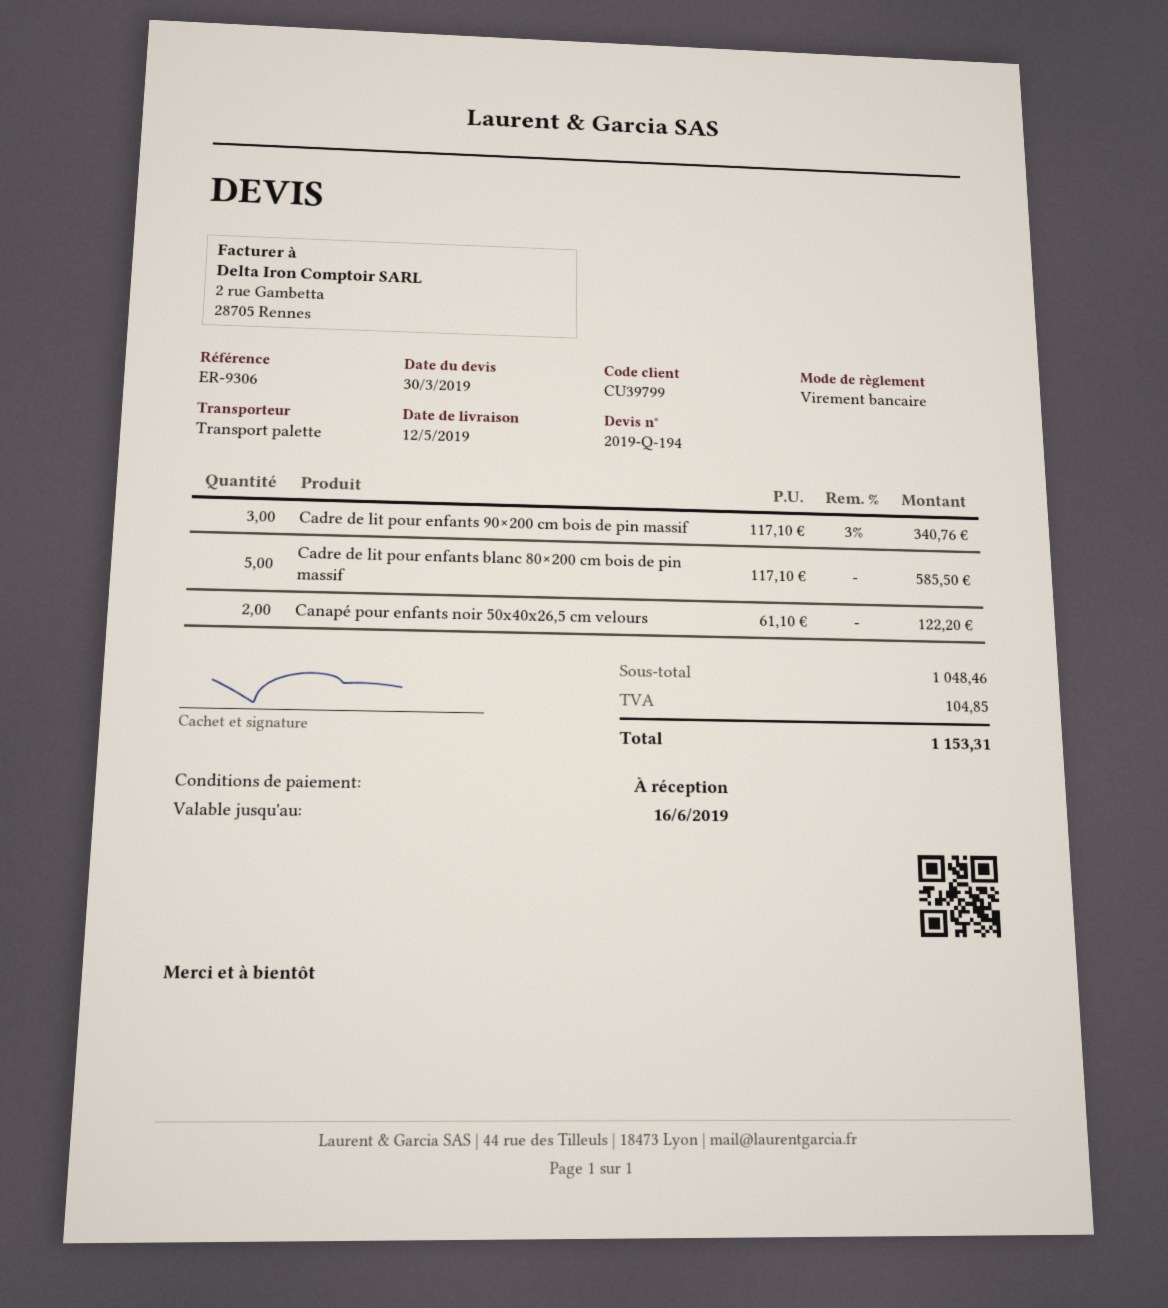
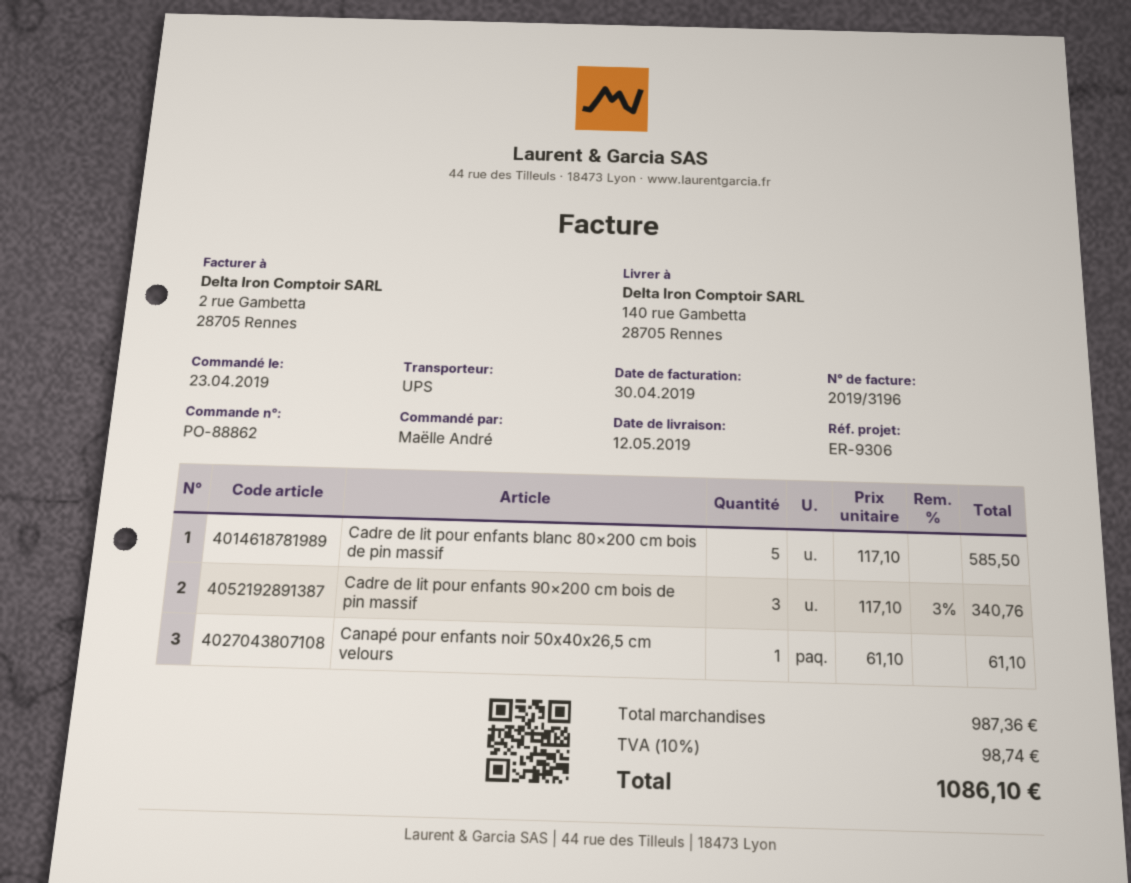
shipping method: pallet freight -> UPS
Canapé pour enfants noir 50x40x26,5 cm velours: 2 x 61.10 = 122.20 -> 1 x 61.10 = 61.10
subtotal: 1048.46 -> 987.36
tax: 104.85 -> 98.74
total: 1153.31 -> 1086.10

